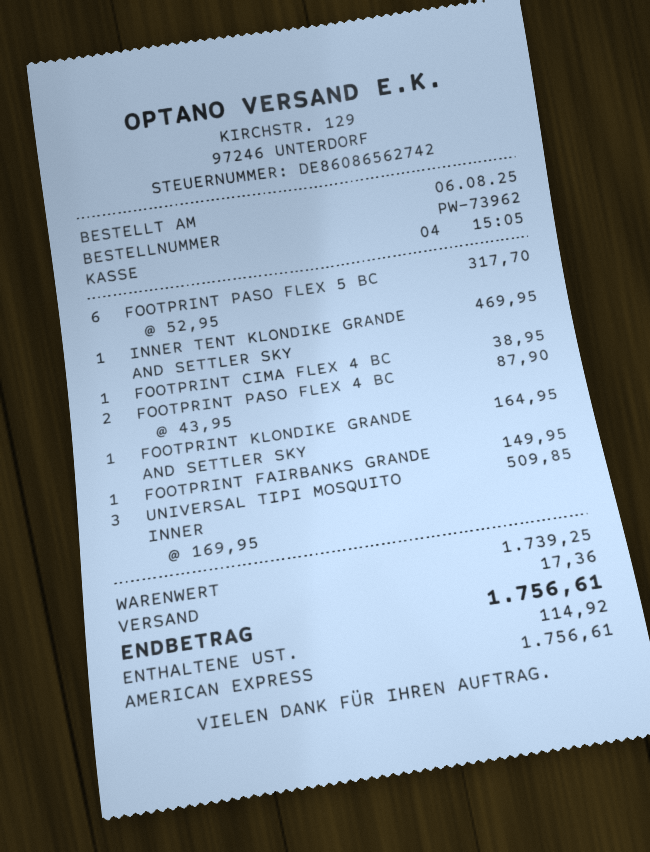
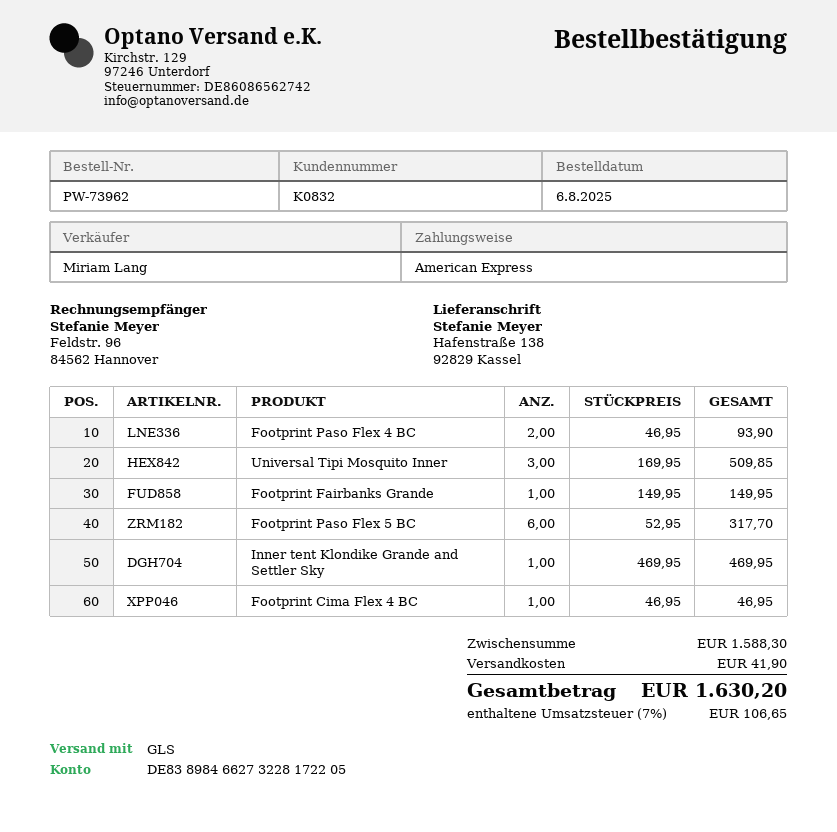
FOOTPRINT CIMA FLEX 4 BC: 1 x 38.95 = 38.95 -> 1 x 46.95 = 46.95
FOOTPRINT PASO FLEX 4 BC: 2 x 43.95 = 87.90 -> 2 x 46.95 = 93.90
FOOTPRINT KLONDIKE GRANDE AND SETTLER SKY: 1 x 164.95 = 164.95 -> none
subtotal: 1739.25 -> 1588.30
shipping: 17.36 -> 41.90
tax: 114.92 -> 106.65
total: 1756.61 -> 1630.20

